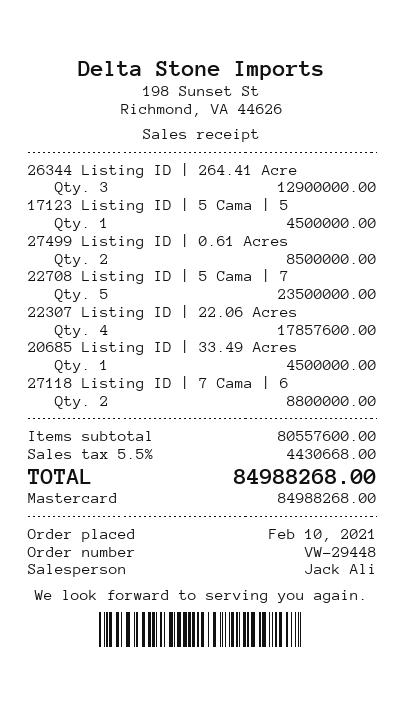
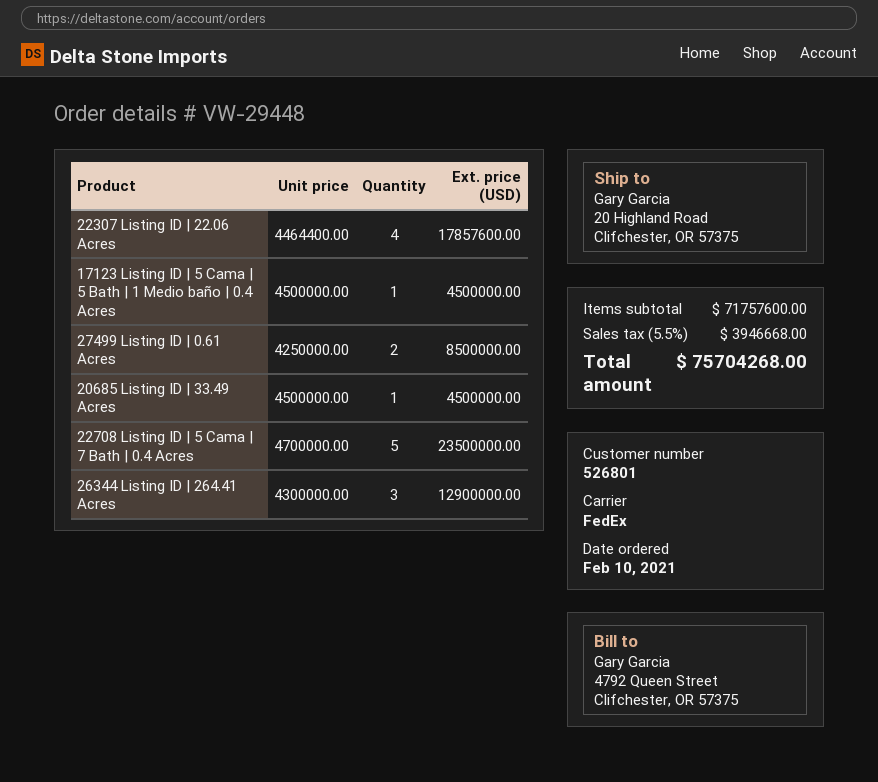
27118 Listing ID | 7 Cama | 6: 2 for 8800000.00 -> none
subtotal: 80557600.00 -> 71757600.00
tax: 5.5% = 4430668.00 -> 5.5% = 3946668.00
total: 84988268.00 -> 75704268.00

